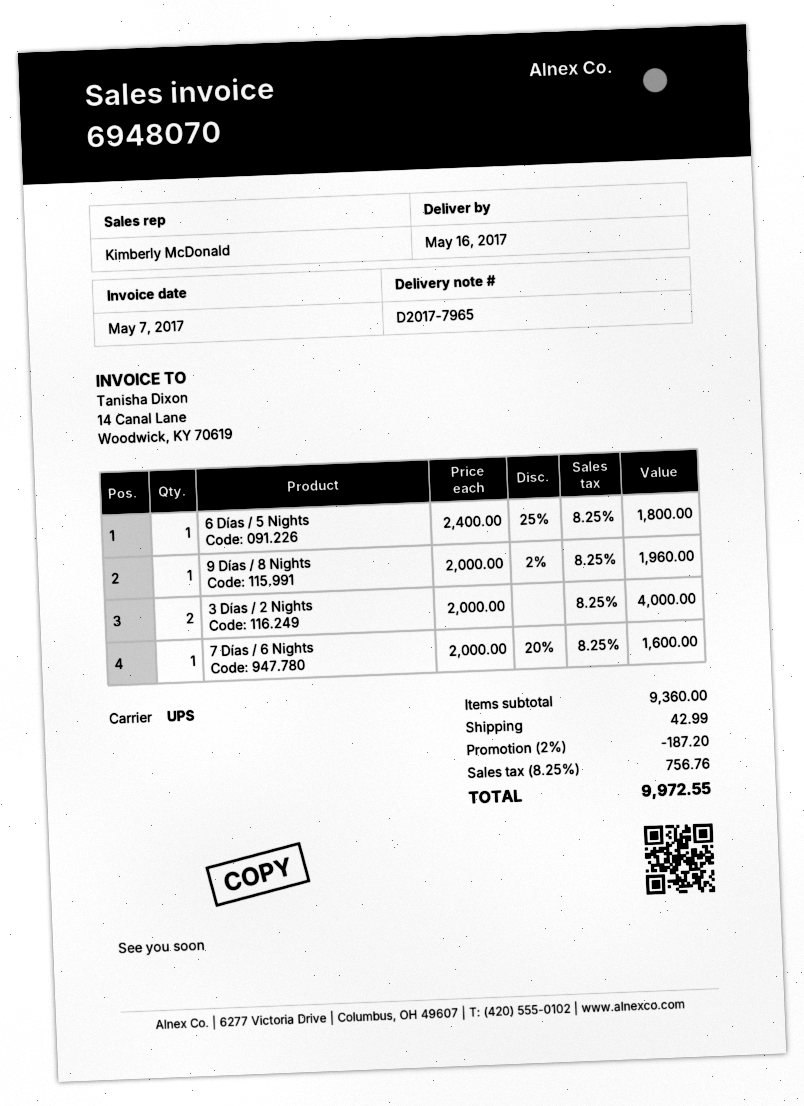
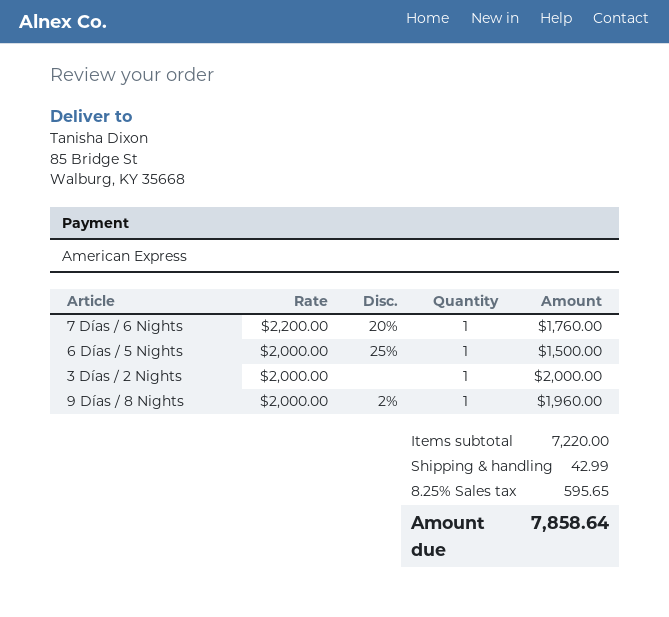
6 Días / 5 Nights: 1 x 2400.00 - 25% = 1800.00 -> 1 x 2000.00 - 25% = 1500.00
3 Días / 2 Nights: 2 x 2000.00 = 4000.00 -> 1 x 2000.00 = 2000.00
7 Días / 6 Nights: 1 x 2000.00 - 20% = 1600.00 -> 1 x 2200.00 - 20% = 1760.00
subtotal: 9360.00 -> 7220.00
discount: 2% = 187.20 -> none
tax: 8.25% = 756.76 -> 8.25% = 595.65
total: 9972.55 -> 7858.64

